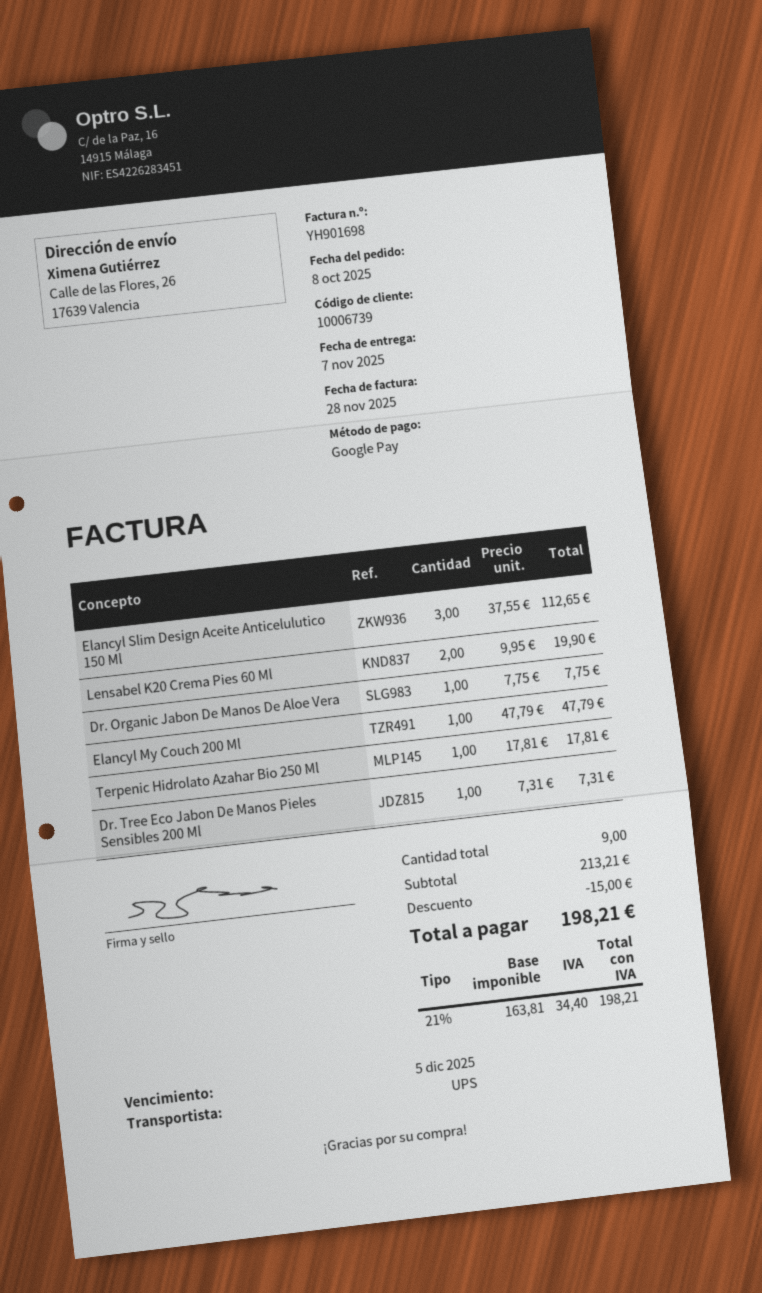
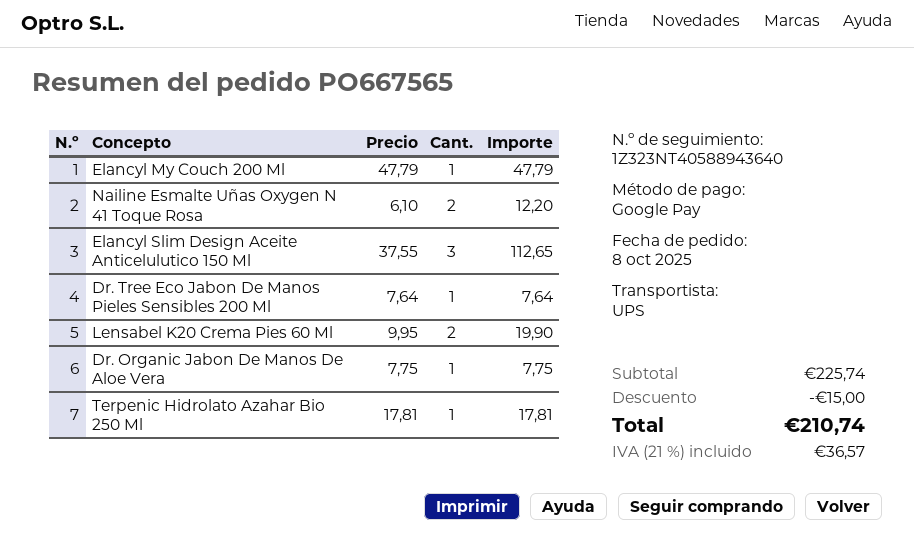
Dr. Tree Eco Jabon De Manos Pieles Sensibles 200 Ml: 1 x 7.31 = 7.31 -> 1 x 7.64 = 7.64
Nailine Esmalte Uñas Oxygen N 41 Toque Rosa: none -> 2 x 6.10 = 12.20
subtotal: 213.21 -> 225.74
tax: 21% = 34.40 -> 21% = 36.57
total: 198.21 -> 210.74

